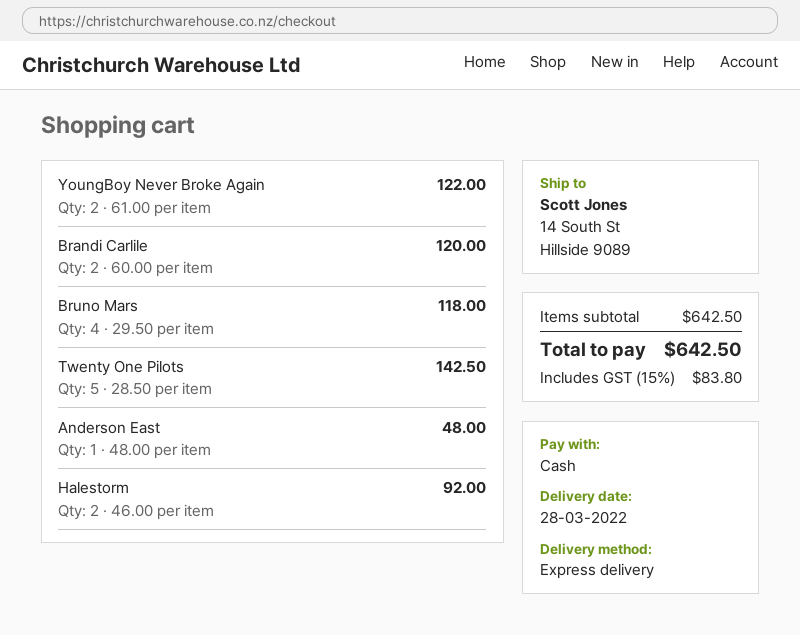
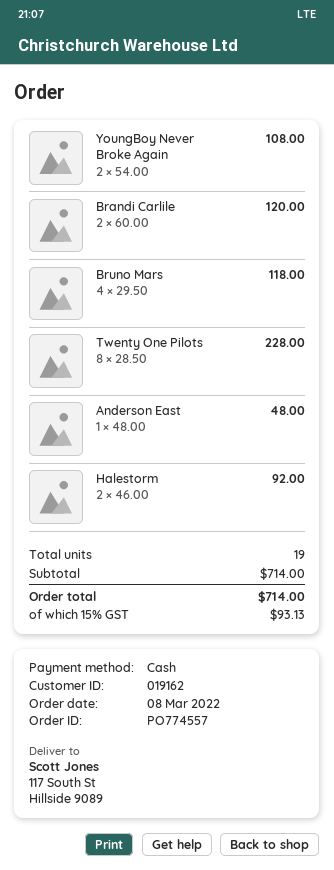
ship to: 14 South St, Hillside 9089 -> 117 South St, Hillside 9089
YoungBoy Never Broke Again: 2 x 61.00 = 122.00 -> 2 x 54.00 = 108.00
Twenty One Pilots: 5 x 28.50 = 142.50 -> 8 x 28.50 = 228.00
subtotal: 642.50 -> 714.00
tax: 15% = 83.80 -> 15% = 93.13
total: 642.50 -> 714.00

